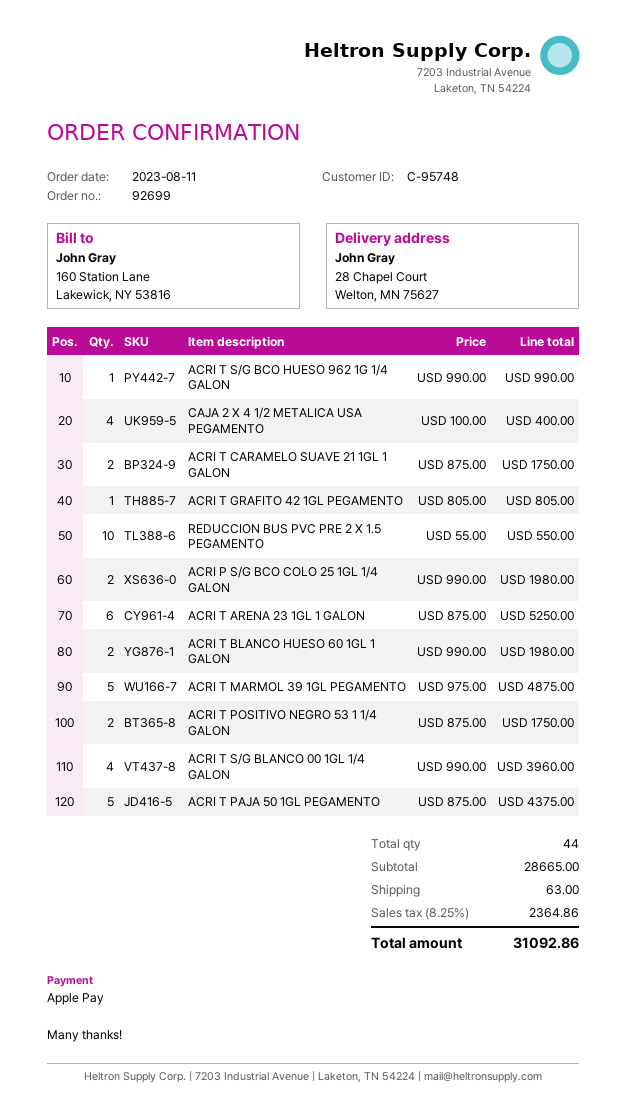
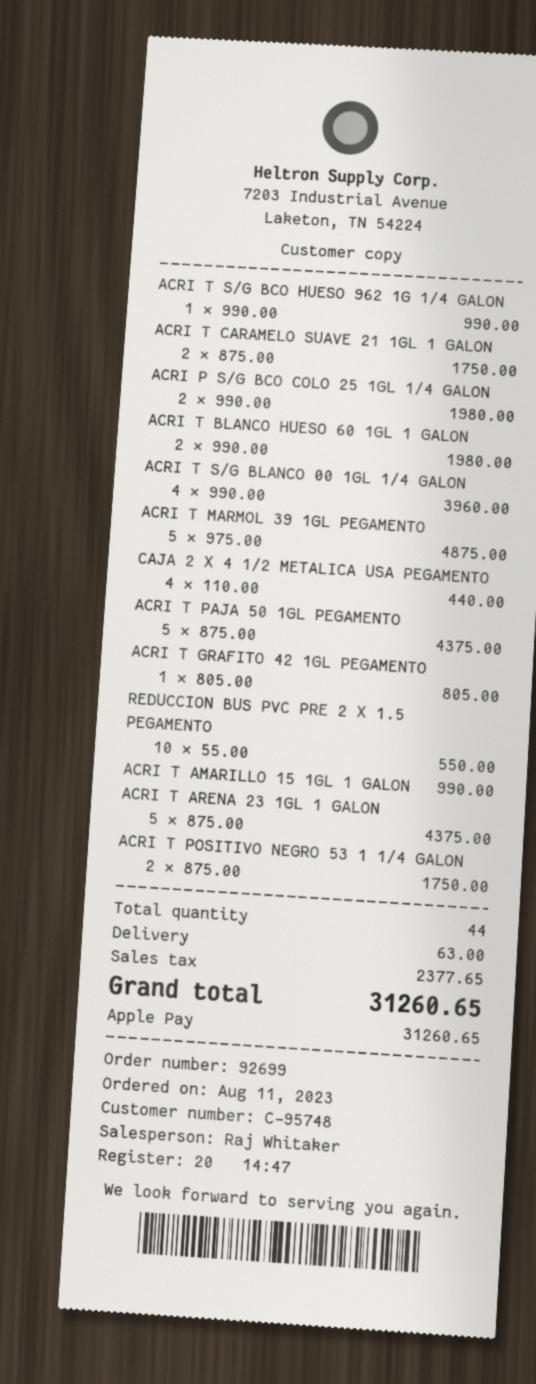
CAJA 2 X 4 1/2 METALICA USA PEGAMENTO: 4 x 100.00 = 400.00 -> 4 x 110.00 = 440.00
ACRI T ARENA 23 1GL 1 GALON: 6 x 875.00 = 5250.00 -> 5 x 875.00 = 4375.00
ACRI T AMARILLO 15 1GL 1 GALON: none -> 1 x 990.00 = 990.00
tax: 2364.86 -> 2377.65
total: 31092.86 -> 31260.65

